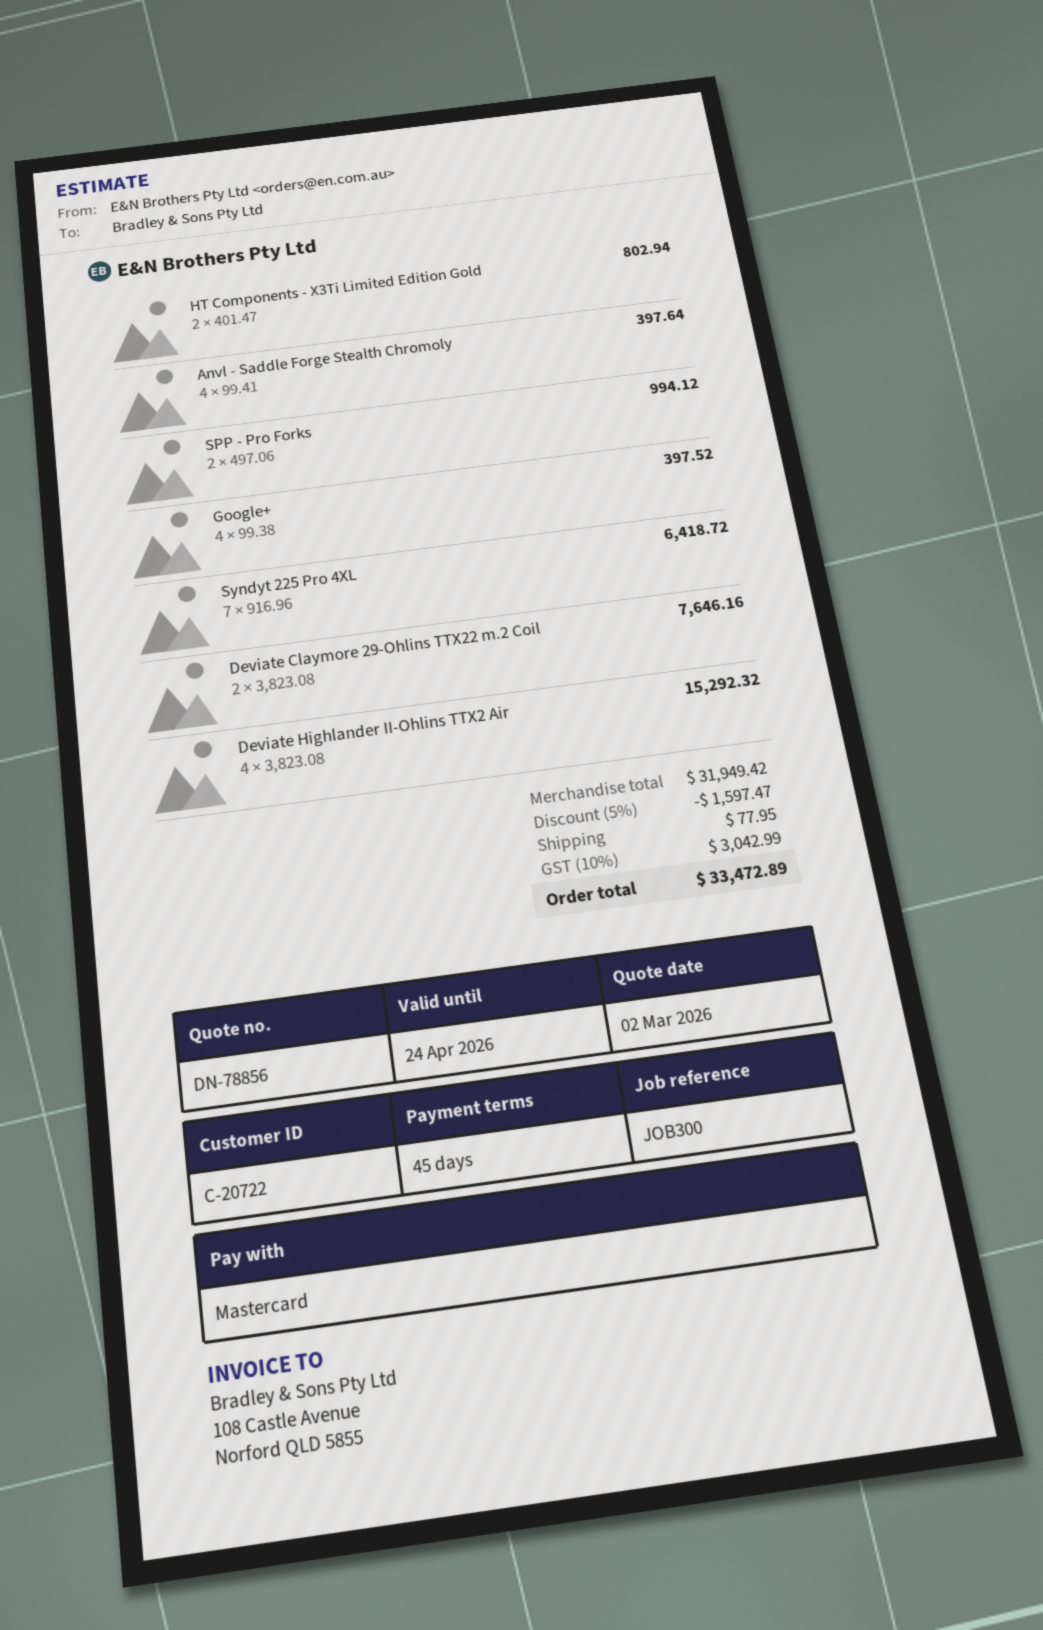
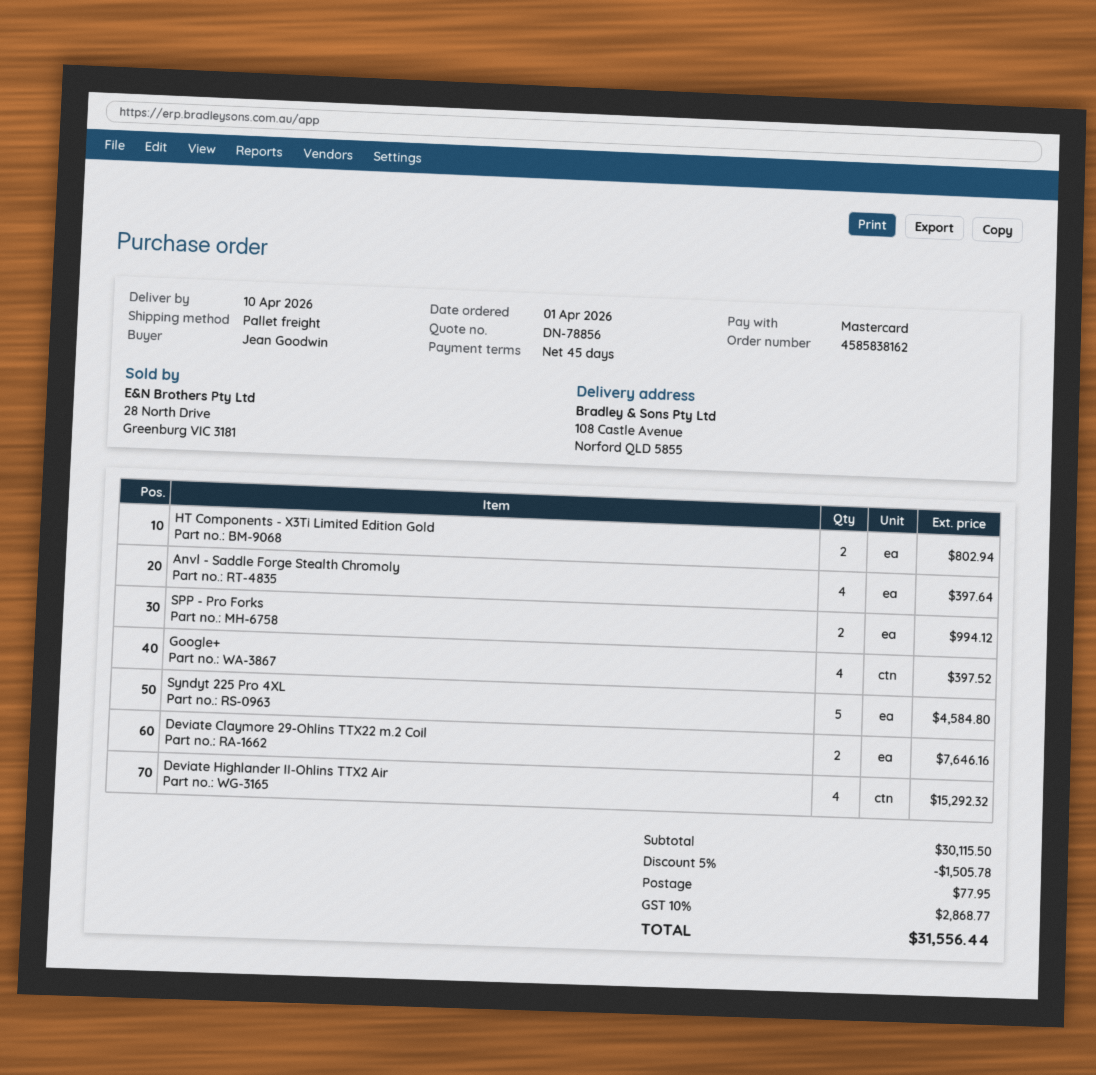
Syndyt 225 Pro 4XL: 7 for 6418.72 -> 5 for 4584.80
subtotal: 31949.42 -> 30115.50
discount: 5% = 1597.47 -> 5% = 1505.78
tax: 10% = 3042.99 -> 10% = 2868.77
total: 33472.89 -> 31556.44

